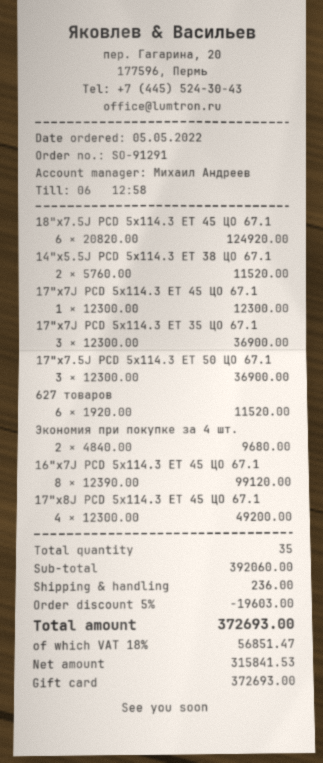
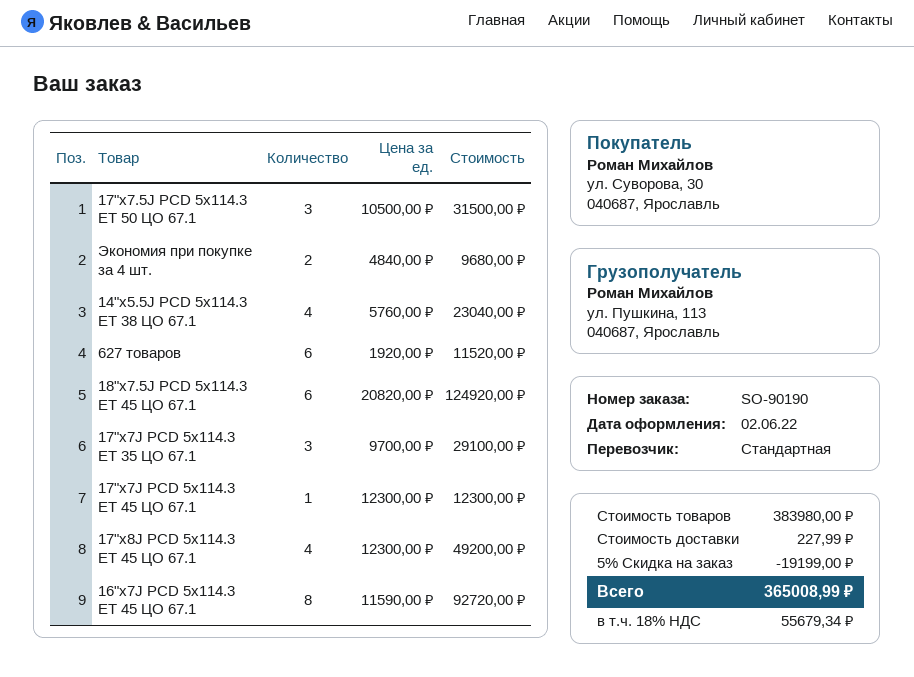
order number: SO-91291 -> SO-90190
order date: 2022-05-05 -> 2022-06-02
14"x5.5J PCD 5x114.3 ЕТ 38 ЦО 67.1: 2 x 5760.00 = 11520.00 -> 4 x 5760.00 = 23040.00
17"x7J PCD 5x114.3 ЕТ 35 ЦО 67.1: 3 x 12300.00 = 36900.00 -> 3 x 9700.00 = 29100.00
17"x7.5J PCD 5x114.3 ЕТ 50 ЦО 67.1: 3 x 12300.00 = 36900.00 -> 3 x 10500.00 = 31500.00
16"x7J PCD 5x114.3 ЕТ 45 ЦО 67.1: 8 x 12390.00 = 99120.00 -> 8 x 11590.00 = 92720.00
subtotal: 392060.00 -> 383980.00
discount: 5% = 19603.00 -> 5% = 19199.00
shipping: 236.00 -> 227.99
tax: 18% = 56851.47 -> 18% = 55679.34
total: 372693.00 -> 365008.99

